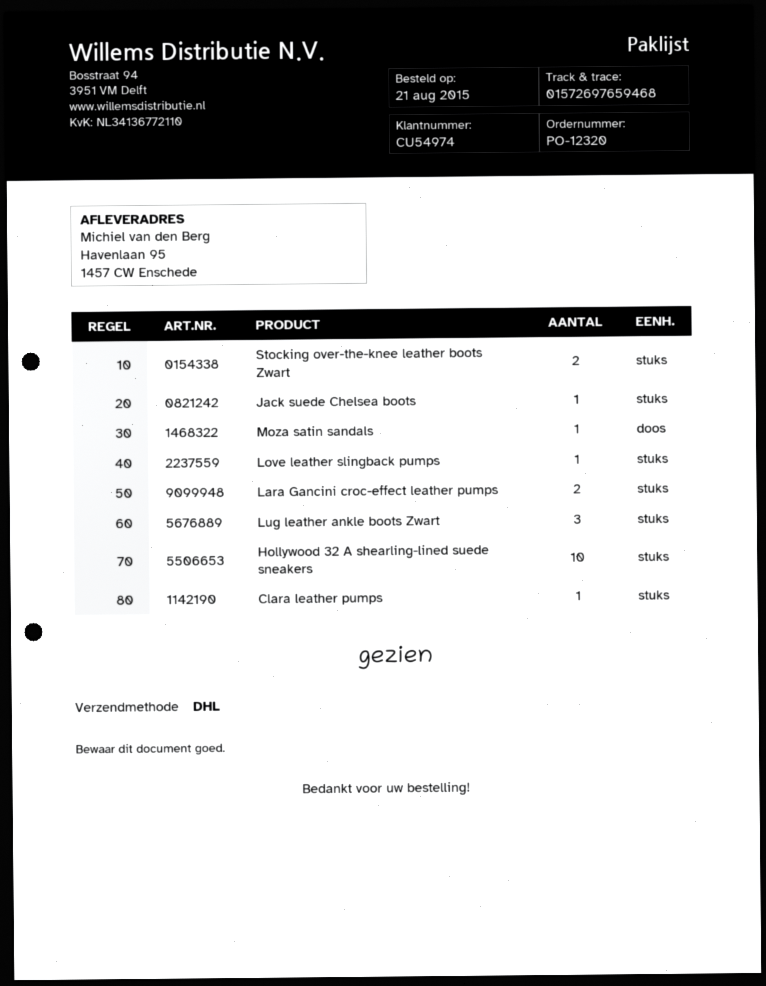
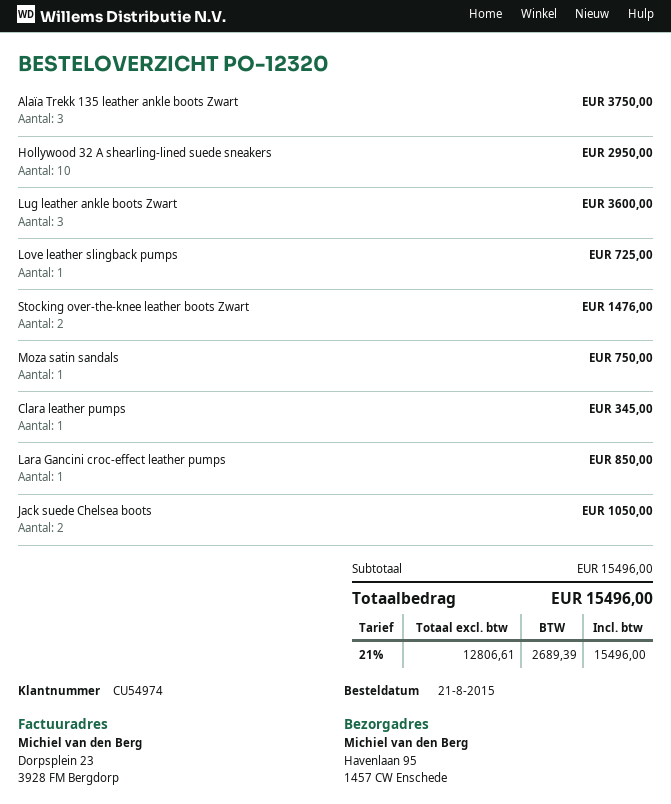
Jack suede Chelsea boots: 1 -> 2
Lara Gancini croc-effect leather pumps: 2 -> 1
Alaïa Trekk 135 leather ankle boots Zwart: none -> 3

